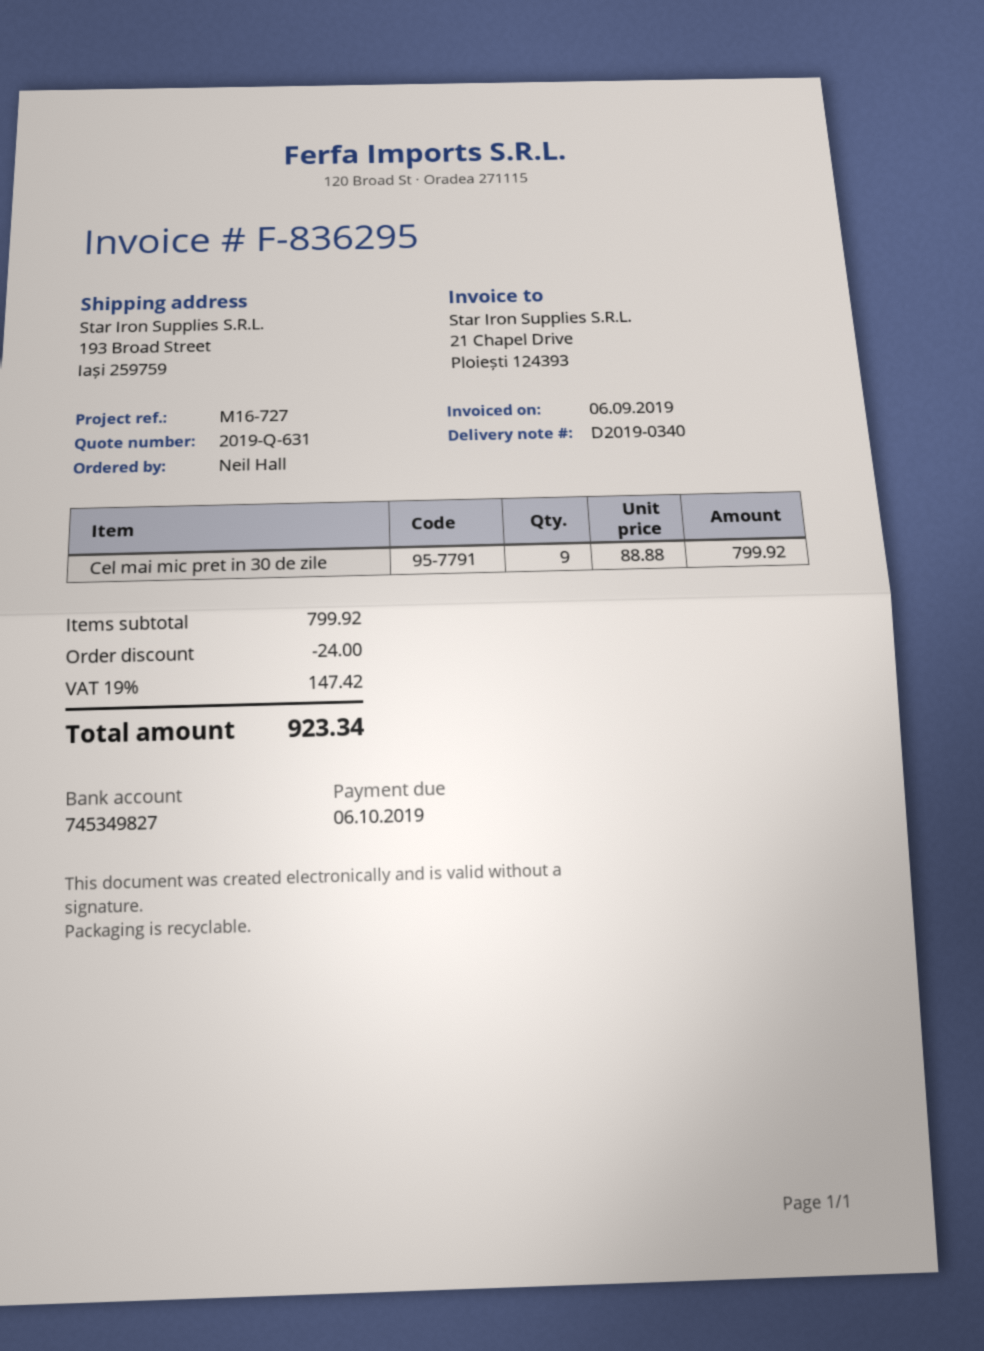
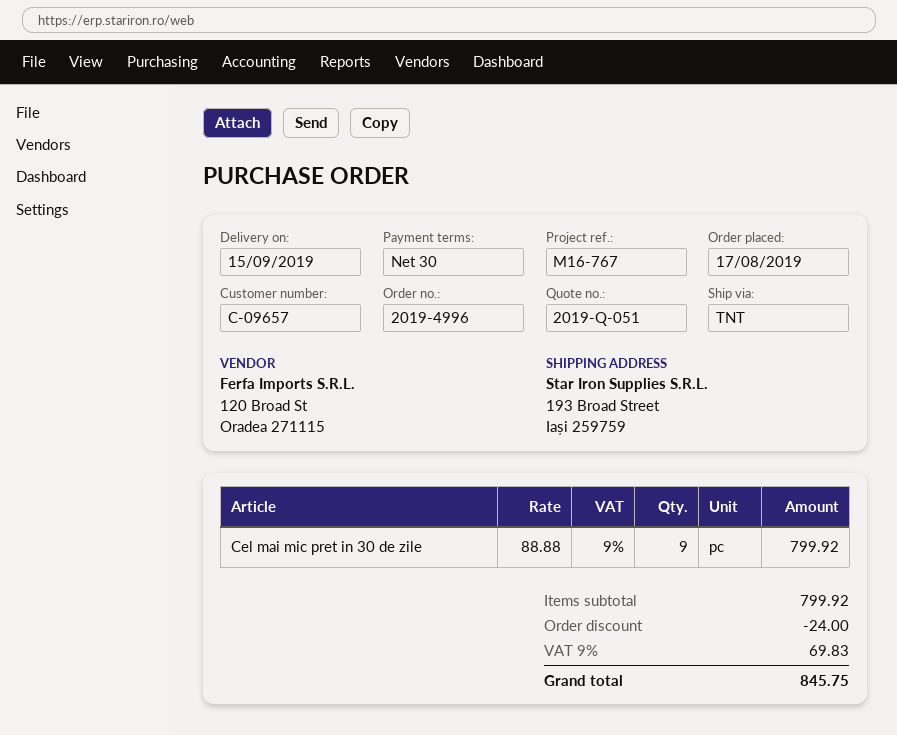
quote number: 2019-Q-631 -> 2019-Q-051
reference: M16-727 -> M16-767
tax: 19% = 147.42 -> 9% = 69.83
total: 923.34 -> 845.75

